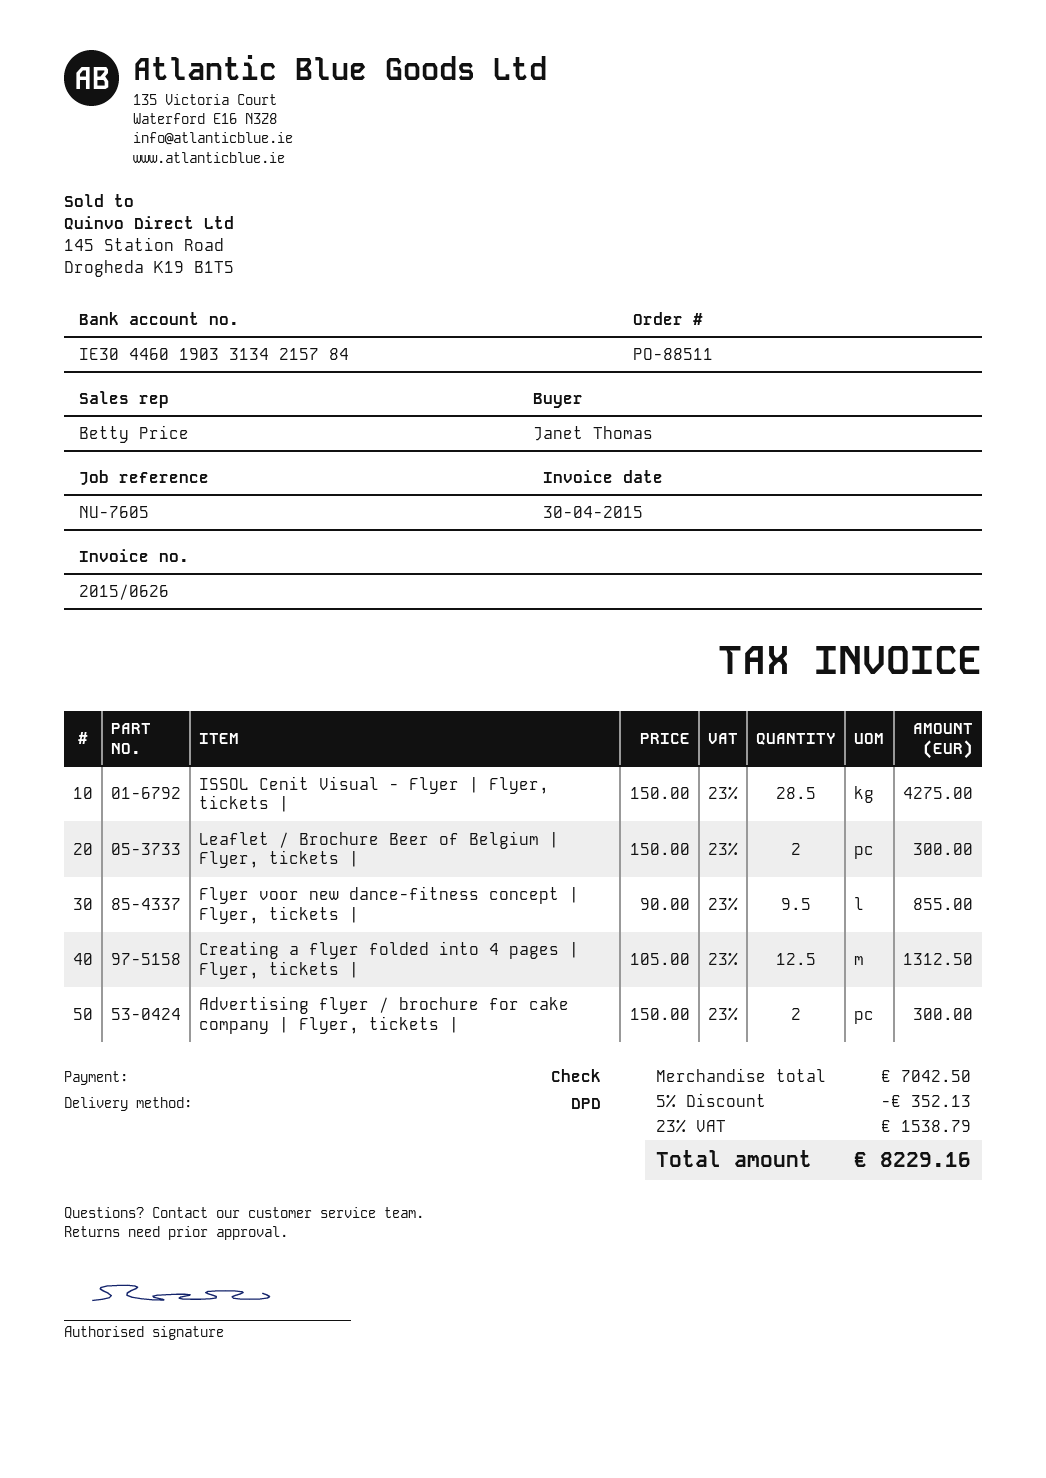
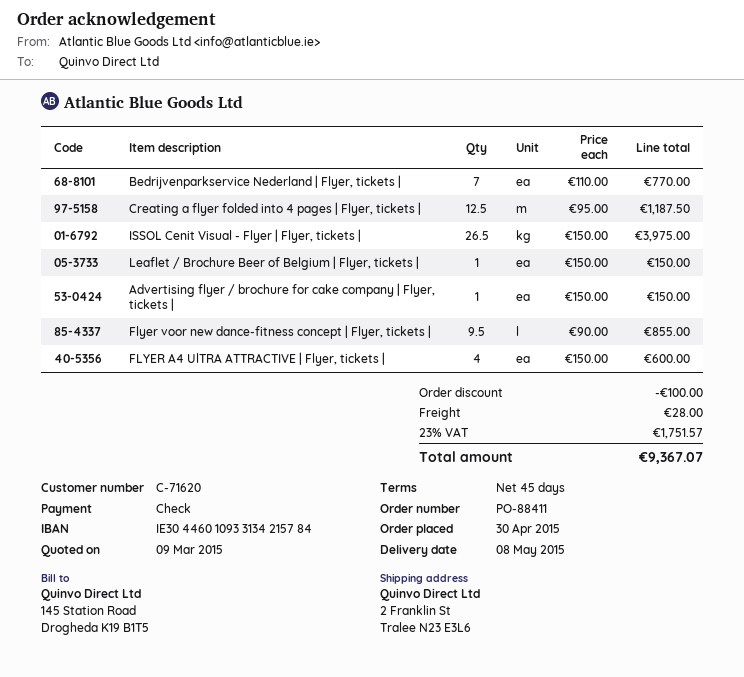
order number: PO-88511 -> PO-88411
bank account: IE30446019033134215784 -> IE30446010933134215784
ISSOL Cenit Visual - Flyer | Flyer, tickets |: 28.5 x 150.00 = 4275.00 -> 26.5 x 150.00 = 3975.00
Leaflet / Brochure Beer of Belgium | Flyer, tickets |: 2 x 150.00 = 300.00 -> 1 x 150.00 = 150.00
Creating a flyer folded into 4 pages | Flyer, tickets |: 12.5 x 105.00 = 1312.50 -> 12.5 x 95.00 = 1187.50
Advertising flyer / brochure for cake company | Flyer, tickets |: 2 x 150.00 = 300.00 -> 1 x 150.00 = 150.00
Bedrijvenparkservice Nederland | Flyer, tickets |: none -> 7 x 110.00 = 770.00
FLYER A4 UlTRA ATTRACTIVE | Flyer, tickets |: none -> 4 x 150.00 = 600.00
discount: 352.13 -> 100.00
shipping: none -> 28.00
tax: 23% = 1538.79 -> 23% = 1751.57
total: 8229.16 -> 9367.07

